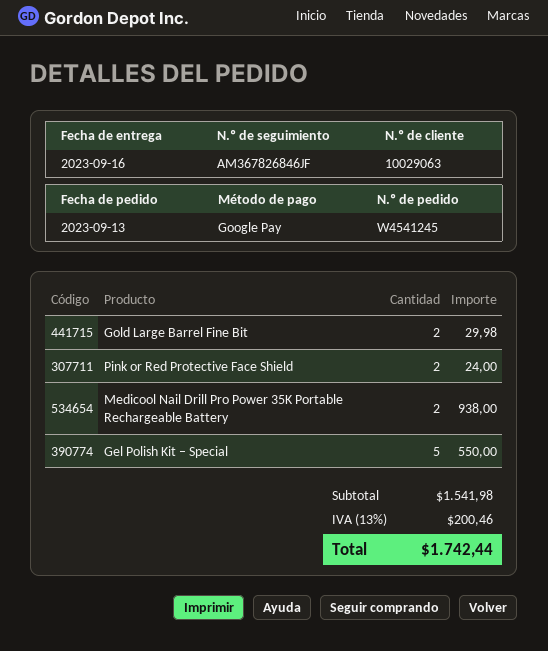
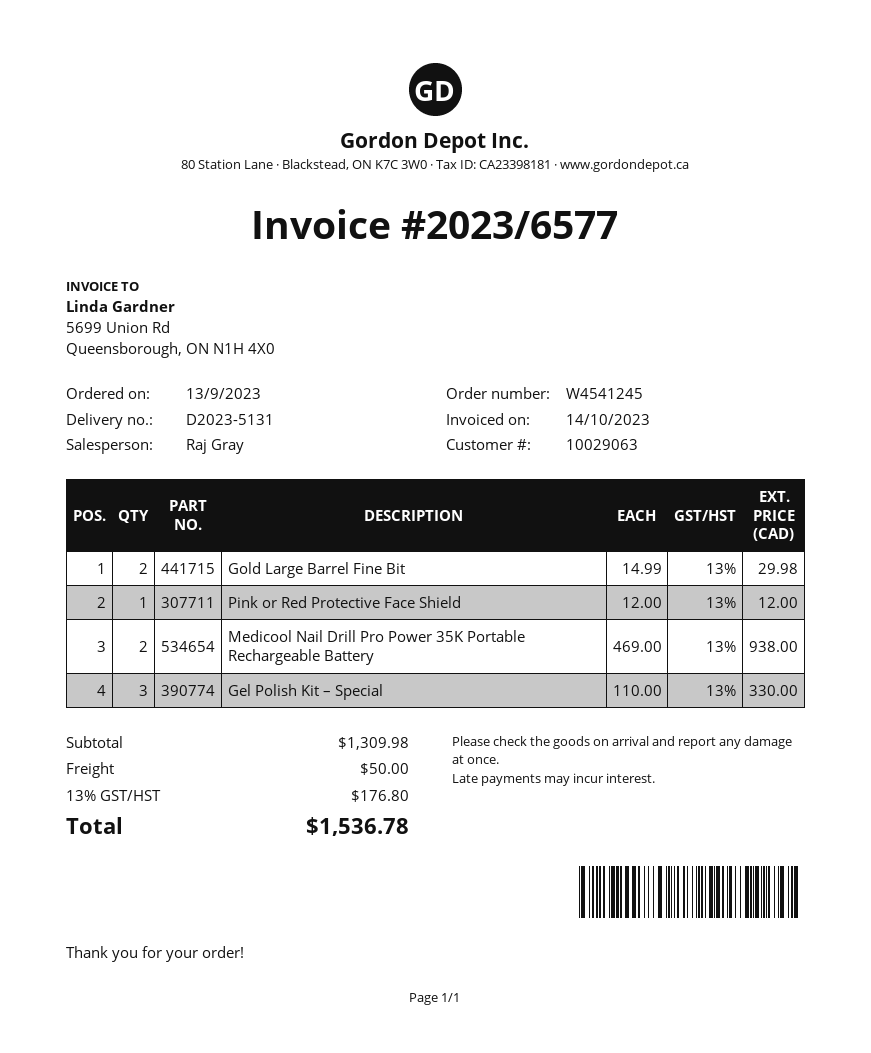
Pink or Red Protective Face Shield: 2 for 24.00 -> 1 for 12.00
Gel Polish Kit – Special: 5 for 550.00 -> 3 for 330.00
subtotal: 1541.98 -> 1309.98
shipping: none -> 50.00
tax: 13% = 200.46 -> 13% = 176.80
total: 1742.44 -> 1536.78

